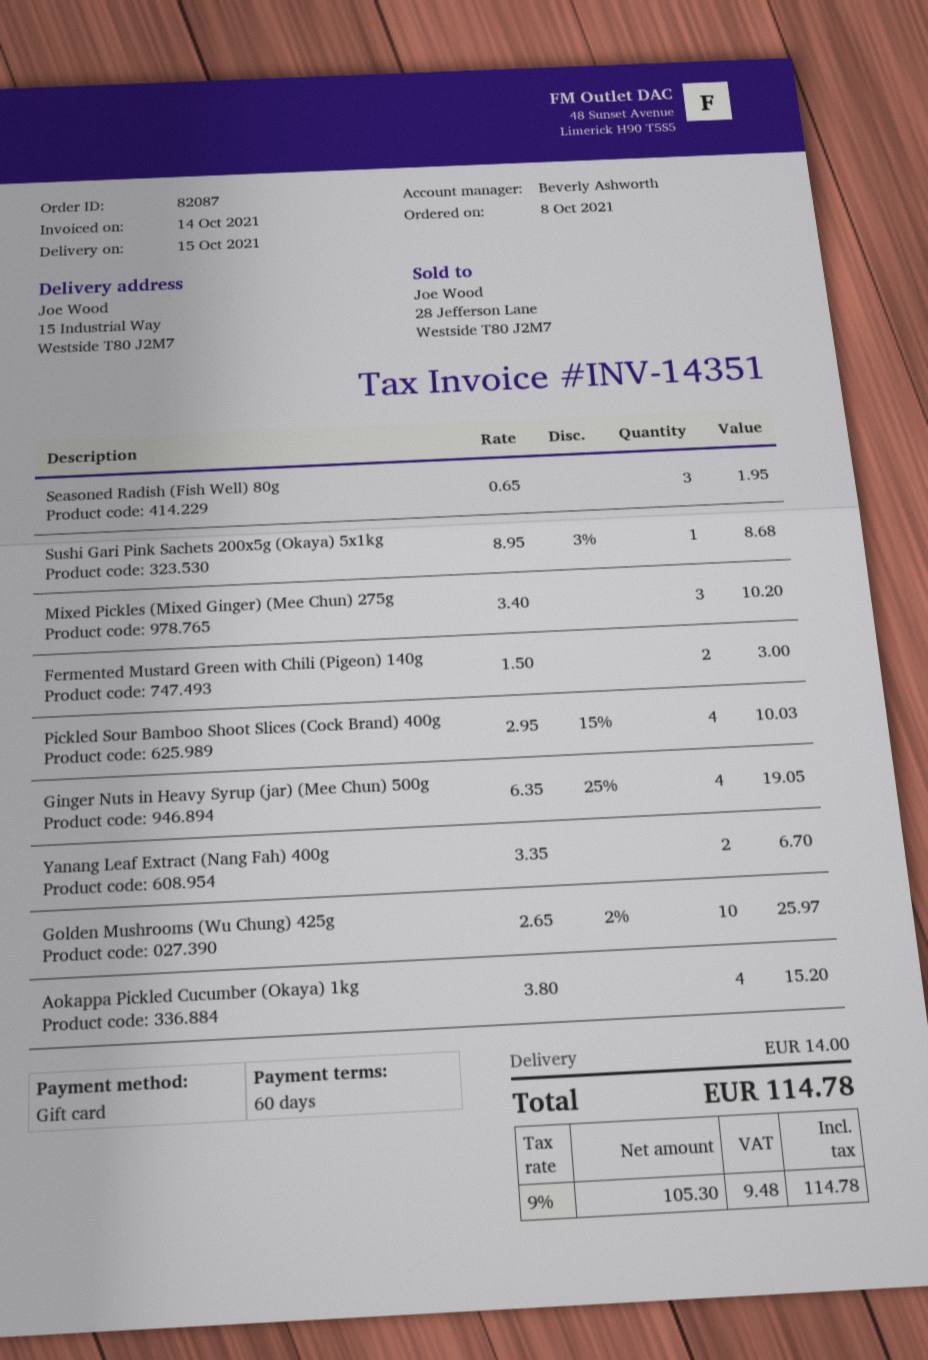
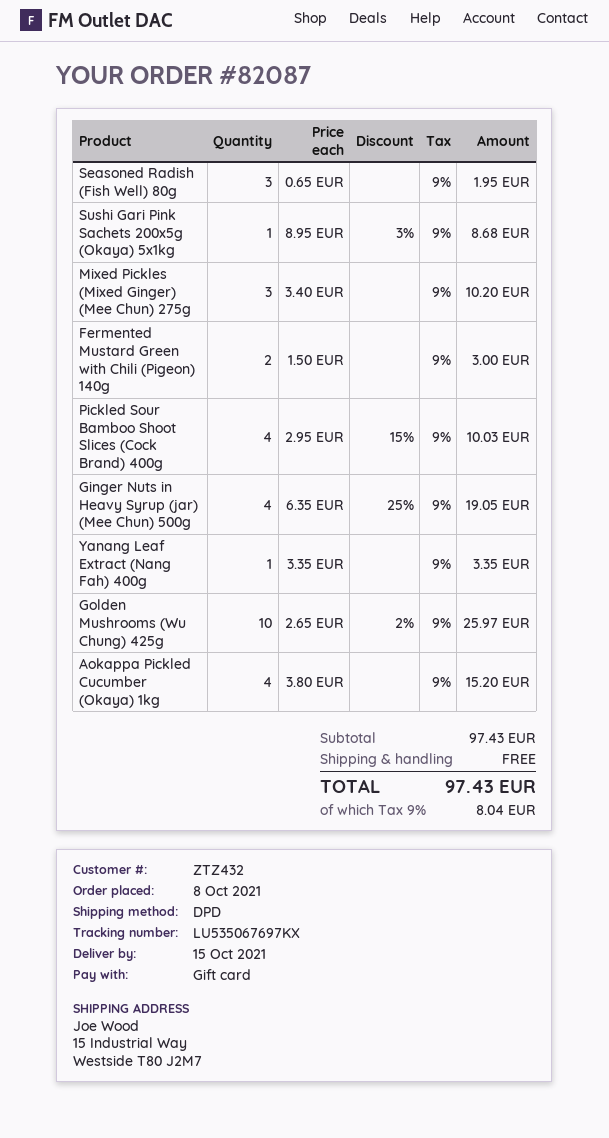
Yanang Leaf Extract (Nang Fah) 400g: 2 x 3.35 = 6.70 -> 1 x 3.35 = 3.35
shipping: 14.00 -> 0.00
tax: 9% = 9.48 -> 9% = 8.04
total: 114.78 -> 97.43

